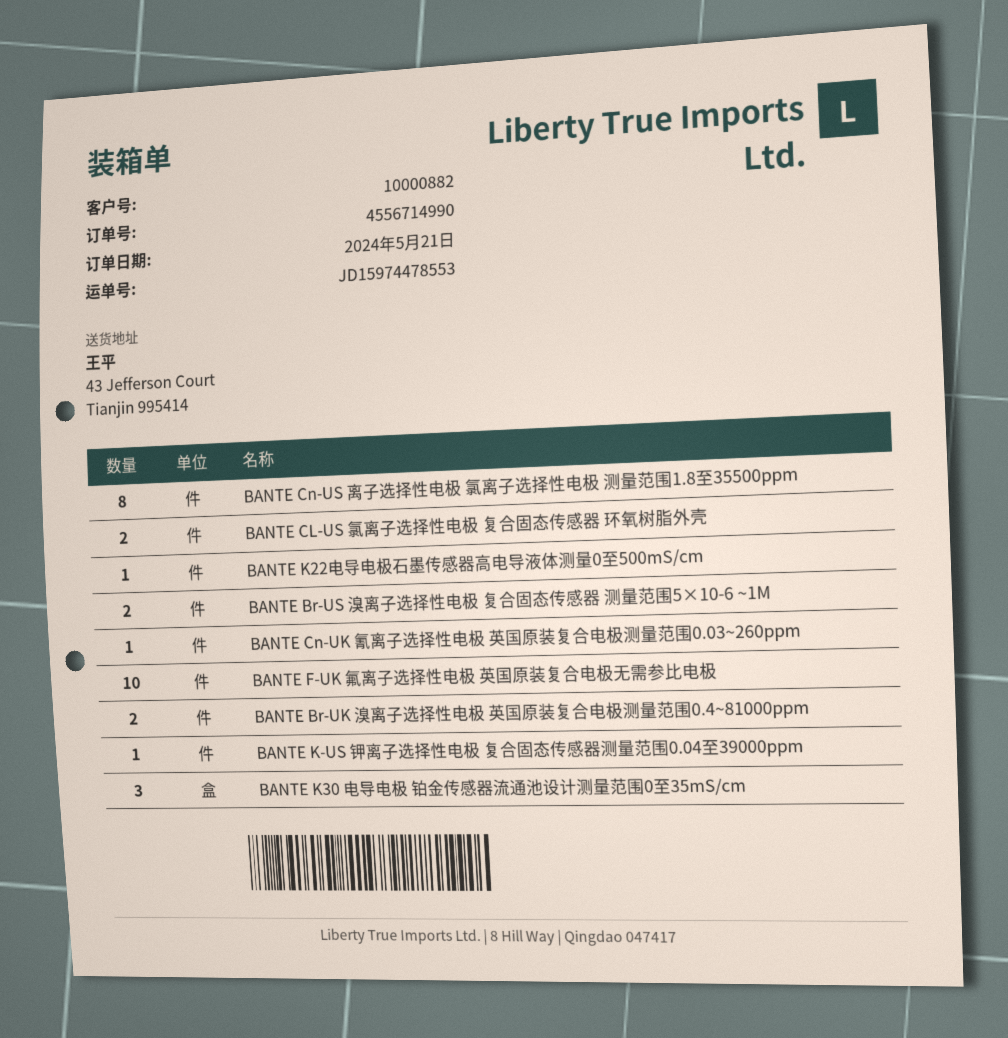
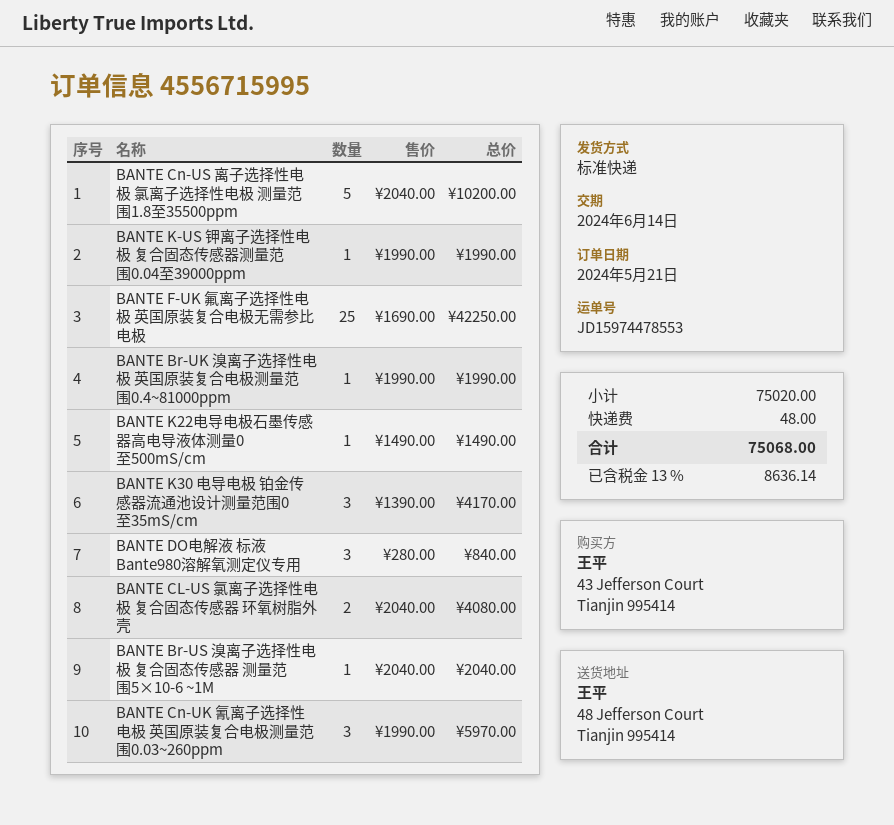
order number: 4556714990 -> 4556715995
ship to: 43 Jefferson Court, Tianjin 995414 -> 48 Jefferson Court, Tianjin 995414
BANTE Cn-US 离子选择性电极 氯离子选择性电极 测量范围1.8至35500ppm: 8 -> 5
BANTE Br-US 溴离子选择性电极 复合固态传感器 测量范围5×10-6 ~1M: 2 -> 1
BANTE Cn-UK 氰离子选择性电极 英国原装复合电极测量范围0.03~260ppm: 1 -> 3
BANTE F-UK 氟离子选择性电极 英国原装复合电极无需参比电极: 10 -> 25
BANTE Br-UK 溴离子选择性电极 英国原装复合电极测量范围0.4~81000ppm: 2 -> 1
BANTE DO电解液 标液 Bante980溶解氧测定仪专用: none -> 3

